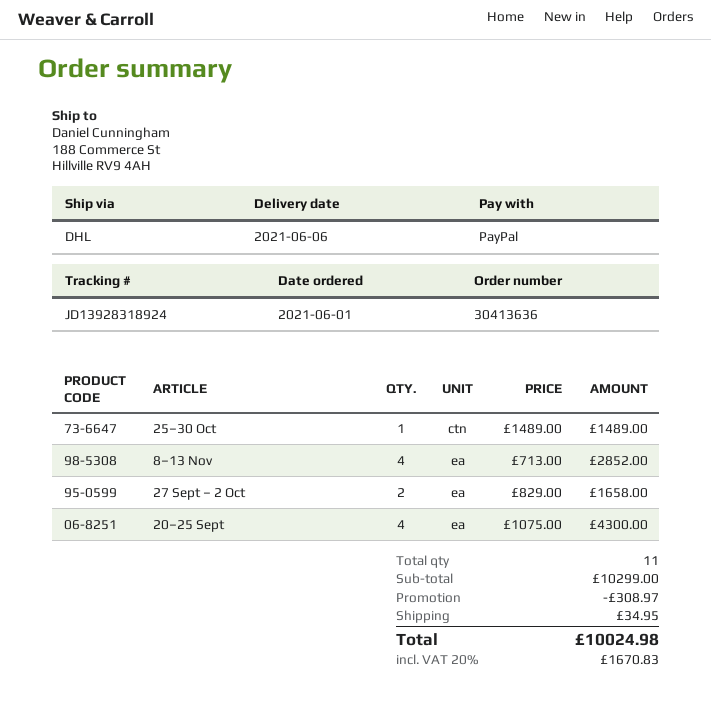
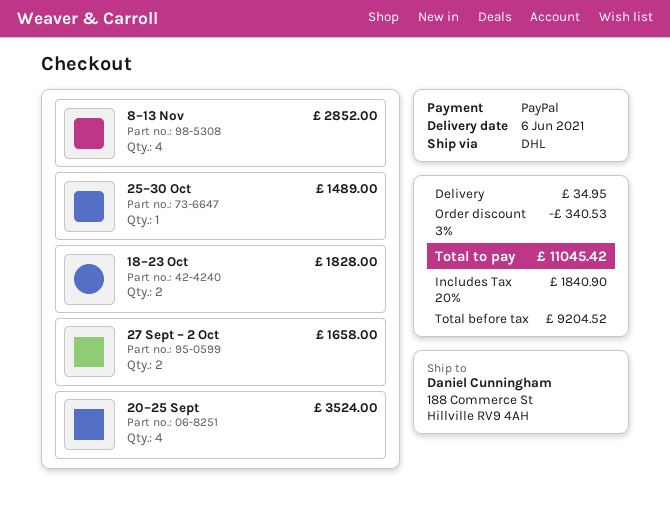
20–25 Sept: 4 for 4300.00 -> 4 for 3524.00
18–23 Oct: none -> 2 for 1828.00
discount: 308.97 -> 340.53
tax: 20% = 1670.83 -> 20% = 1840.90
total: 10024.98 -> 11045.42

